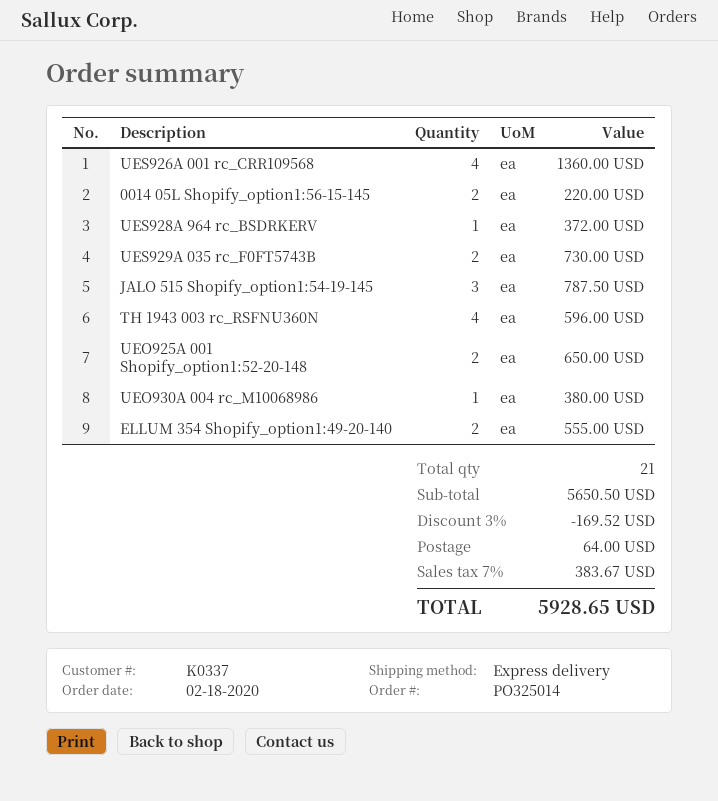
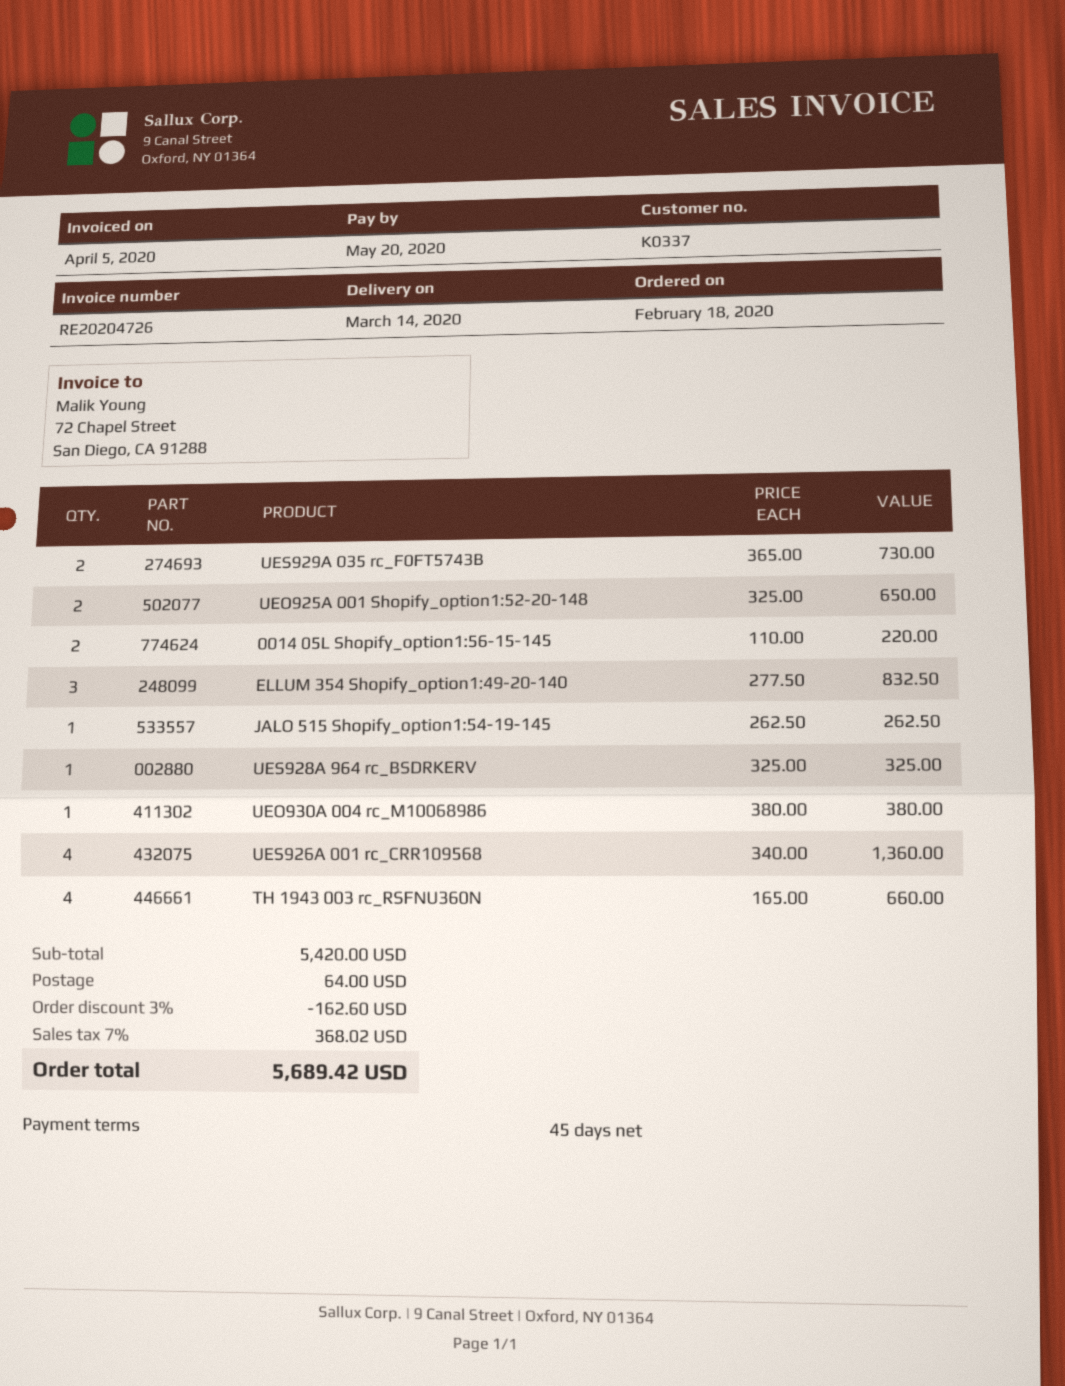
UES928A 964 rc_BSDRKERV: 1 for 372.00 -> 1 for 325.00
JALO 515 Shopify_option1:54-19-145: 3 for 787.50 -> 1 for 262.50
TH 1943 003 rc_RSFNU360N: 4 for 596.00 -> 4 for 660.00
ELLUM 354 Shopify_option1:49-20-140: 2 for 555.00 -> 3 for 832.50
subtotal: 5650.50 -> 5420.00
discount: 3% = 169.52 -> 3% = 162.60
tax: 7% = 383.67 -> 7% = 368.02
total: 5928.65 -> 5689.42

